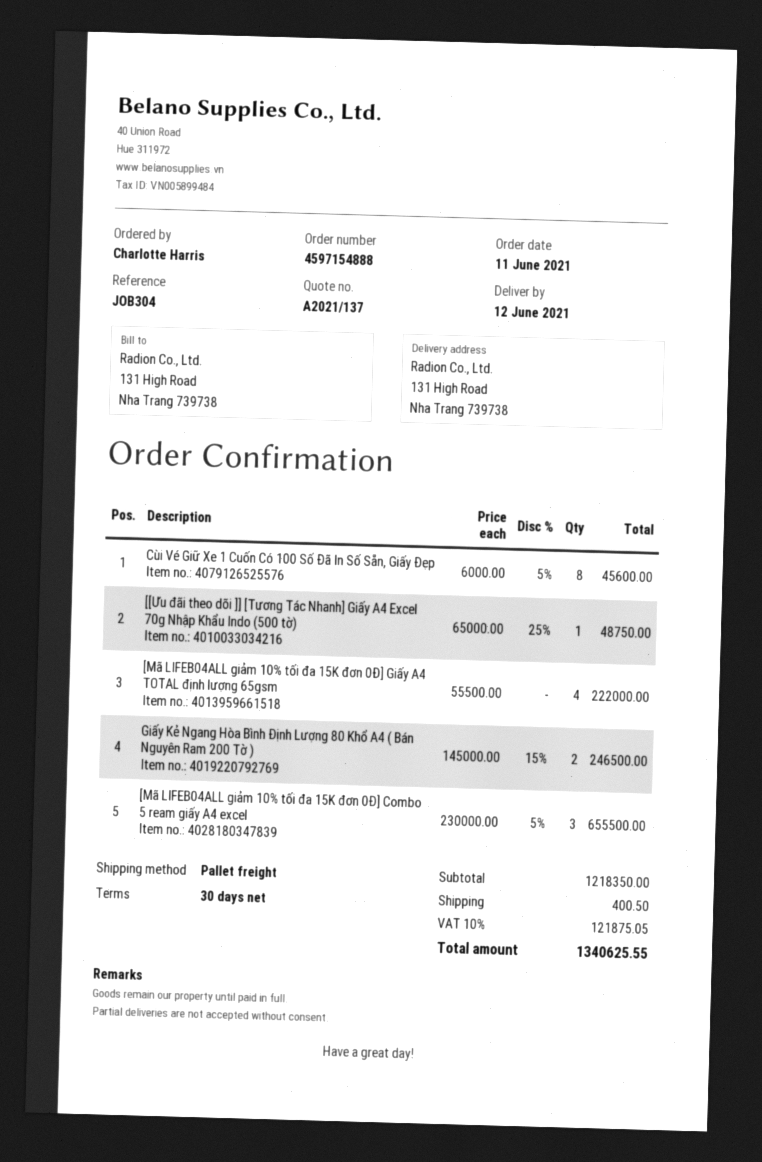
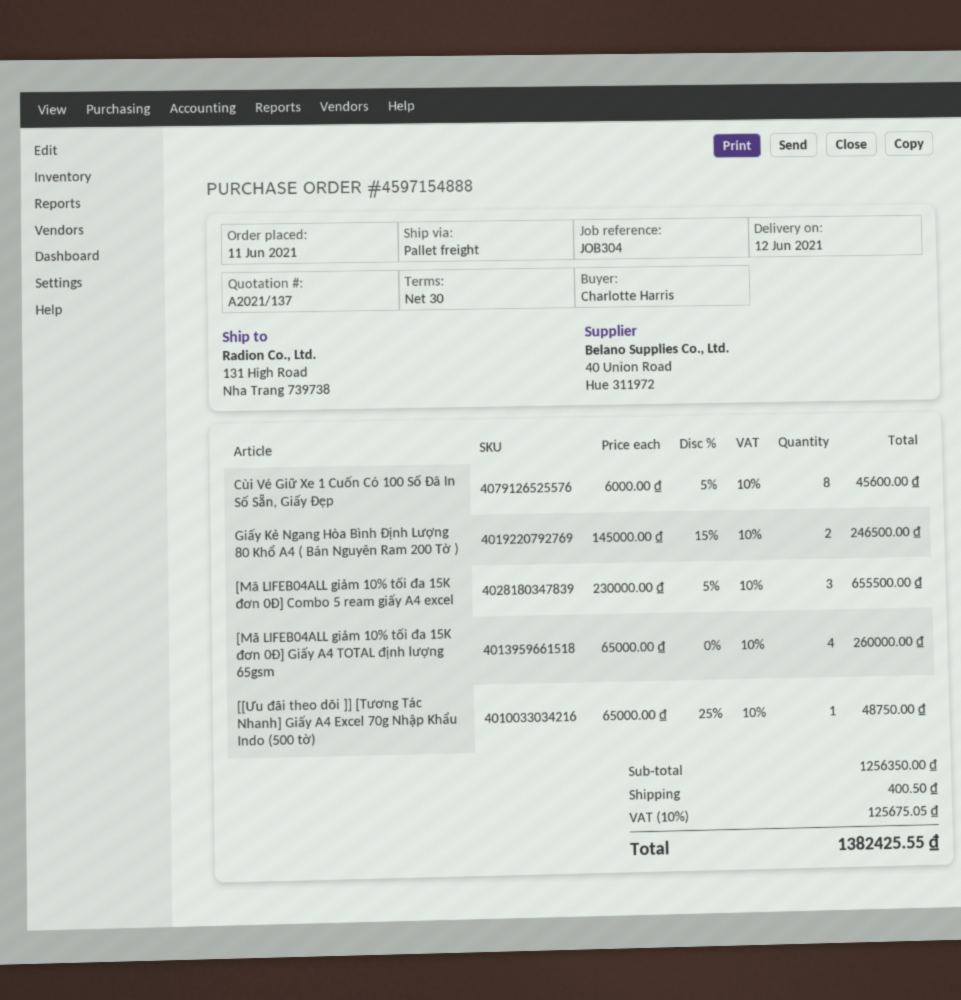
[Mã LIFEB04ALL giảm 10% tối đa 15K đơn 0Đ] Giấy A4 TOTAL định lượng 65gsm: 4 x 55500.00 = 222000.00 -> 4 x 65000.00 = 260000.00
subtotal: 1218350.00 -> 1256350.00
tax: 10% = 121875.05 -> 10% = 125675.05
total: 1340625.55 -> 1382425.55

